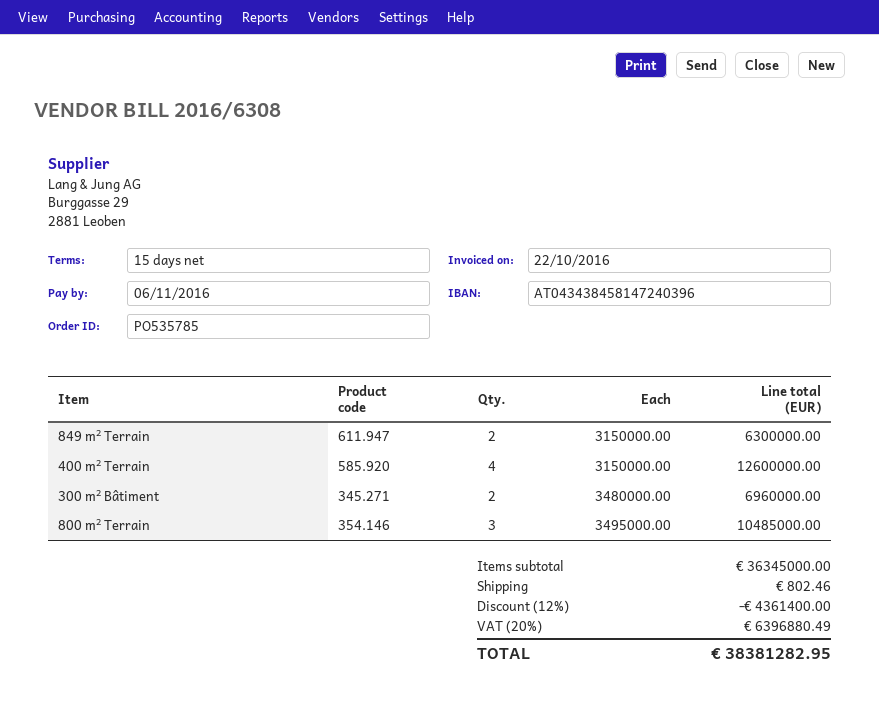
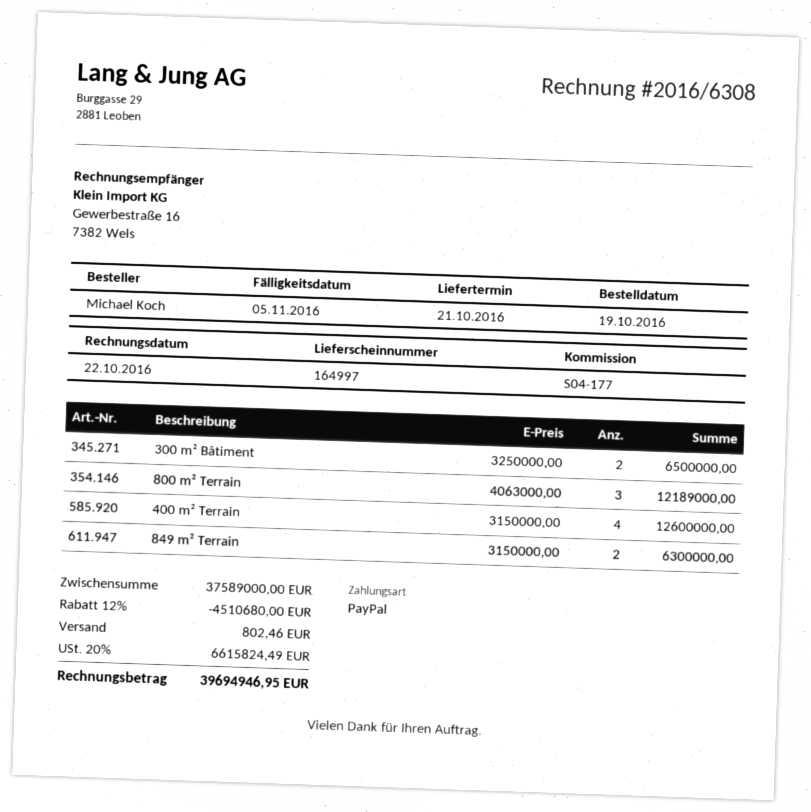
due date: 2016-11-06 -> 2016-11-05
300 m² Bâtiment: 2 x 3480000.00 = 6960000.00 -> 2 x 3250000.00 = 6500000.00
800 m² Terrain: 3 x 3495000.00 = 10485000.00 -> 3 x 4063000.00 = 12189000.00
subtotal: 36345000.00 -> 37589000.00
discount: 12% = 4361400.00 -> 12% = 4510680.00
tax: 20% = 6396880.49 -> 20% = 6615824.49
total: 38381282.95 -> 39694946.95

